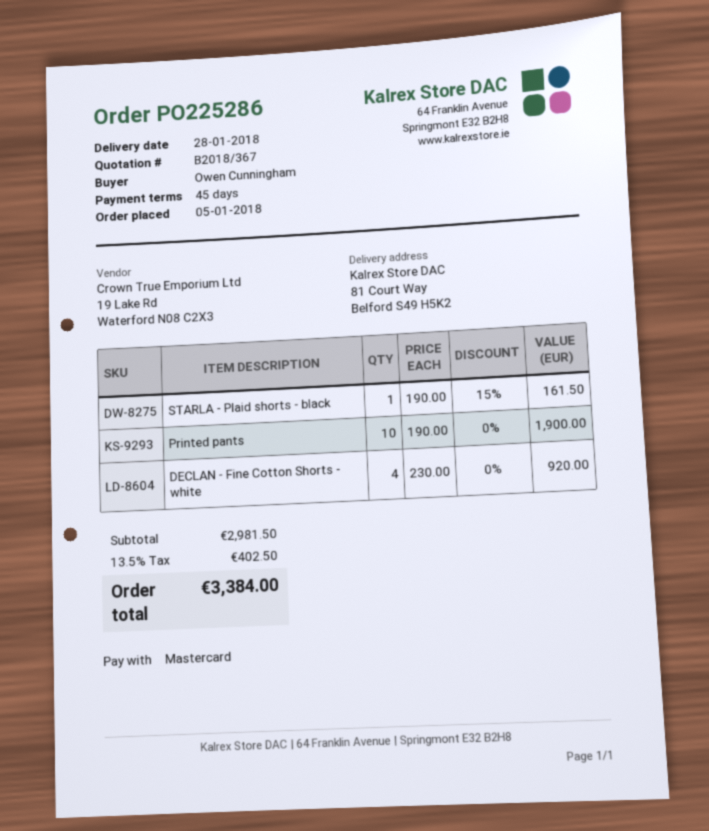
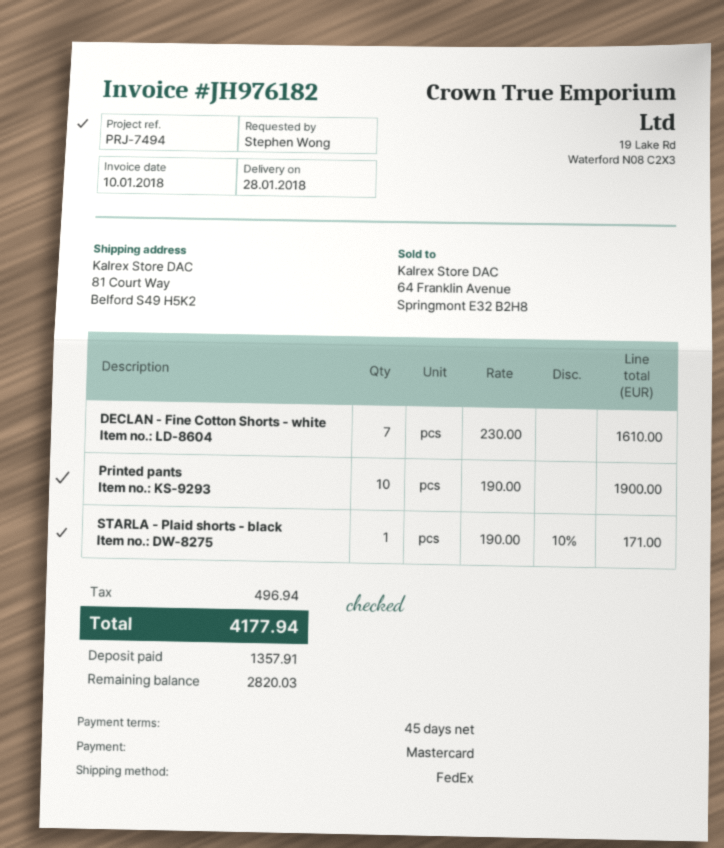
ordered by: Owen Cunningham -> Stephen Wong
STARLA - Plaid shorts - black: 1 x 190.00 - 15% = 161.50 -> 1 x 190.00 - 10% = 171.00
DECLAN - Fine Cotton Shorts - white: 4 x 230.00 = 920.00 -> 7 x 230.00 = 1610.00
tax: 402.50 -> 496.94
total: 3384.00 -> 4177.94

